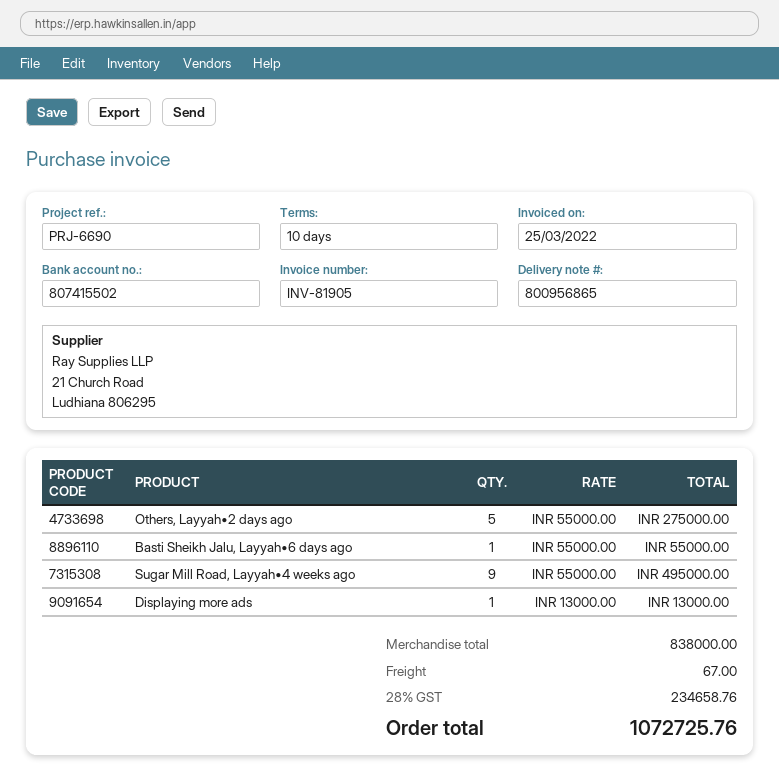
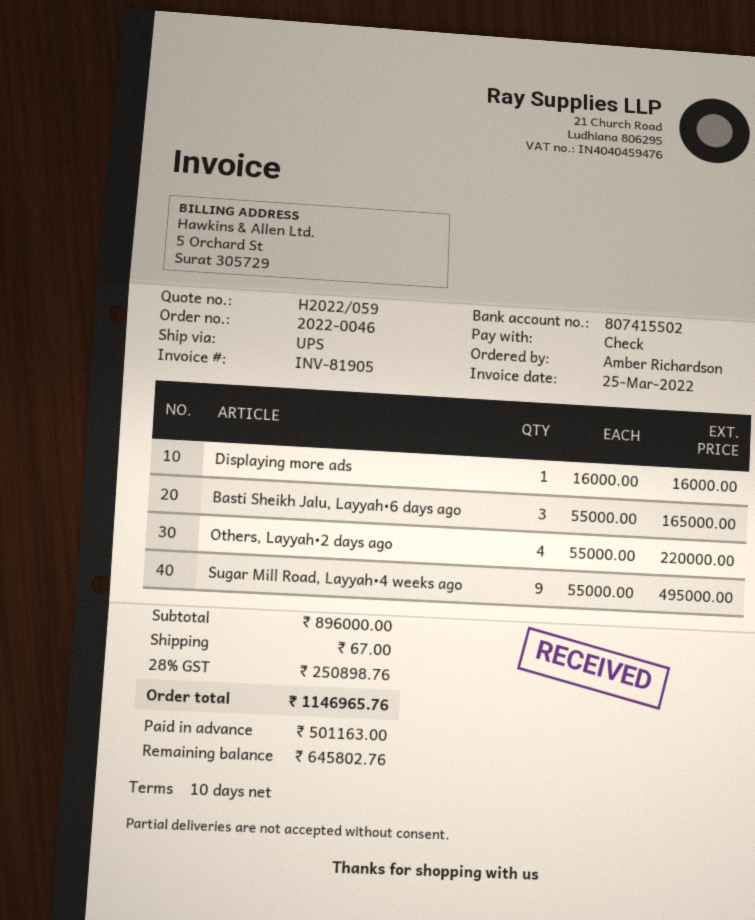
Others, Layyah•2 days ago: 5 x 55000.00 = 275000.00 -> 4 x 55000.00 = 220000.00
Basti Sheikh Jalu, Layyah•6 days ago: 1 x 55000.00 = 55000.00 -> 3 x 55000.00 = 165000.00
Displaying more ads: 1 x 13000.00 = 13000.00 -> 1 x 16000.00 = 16000.00
subtotal: 838000.00 -> 896000.00
tax: 28% = 234658.76 -> 28% = 250898.76
total: 1072725.76 -> 1146965.76

